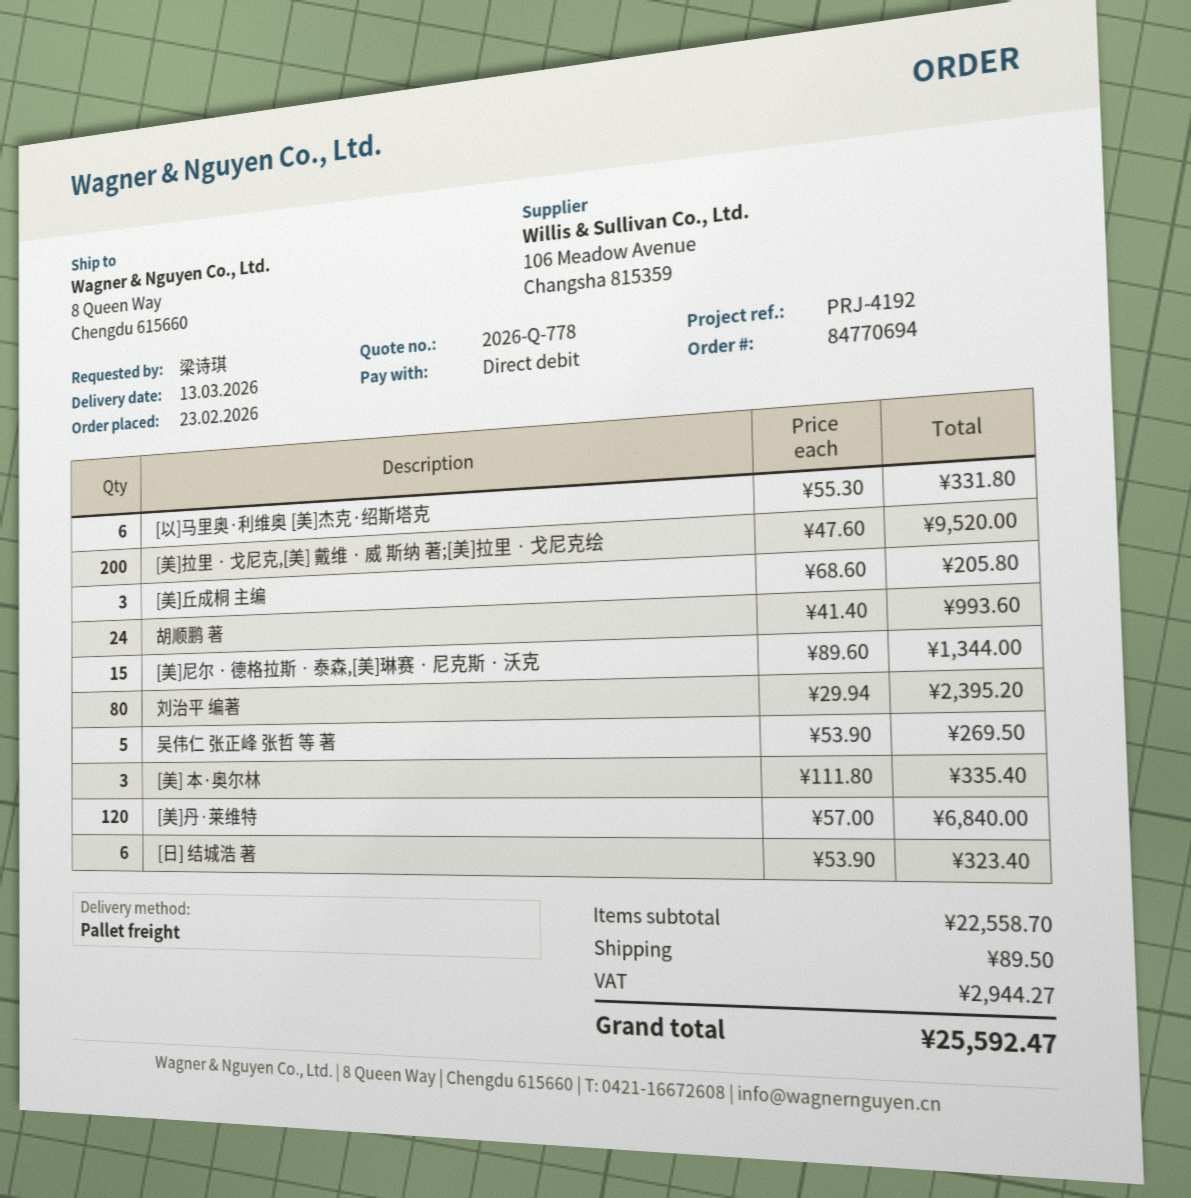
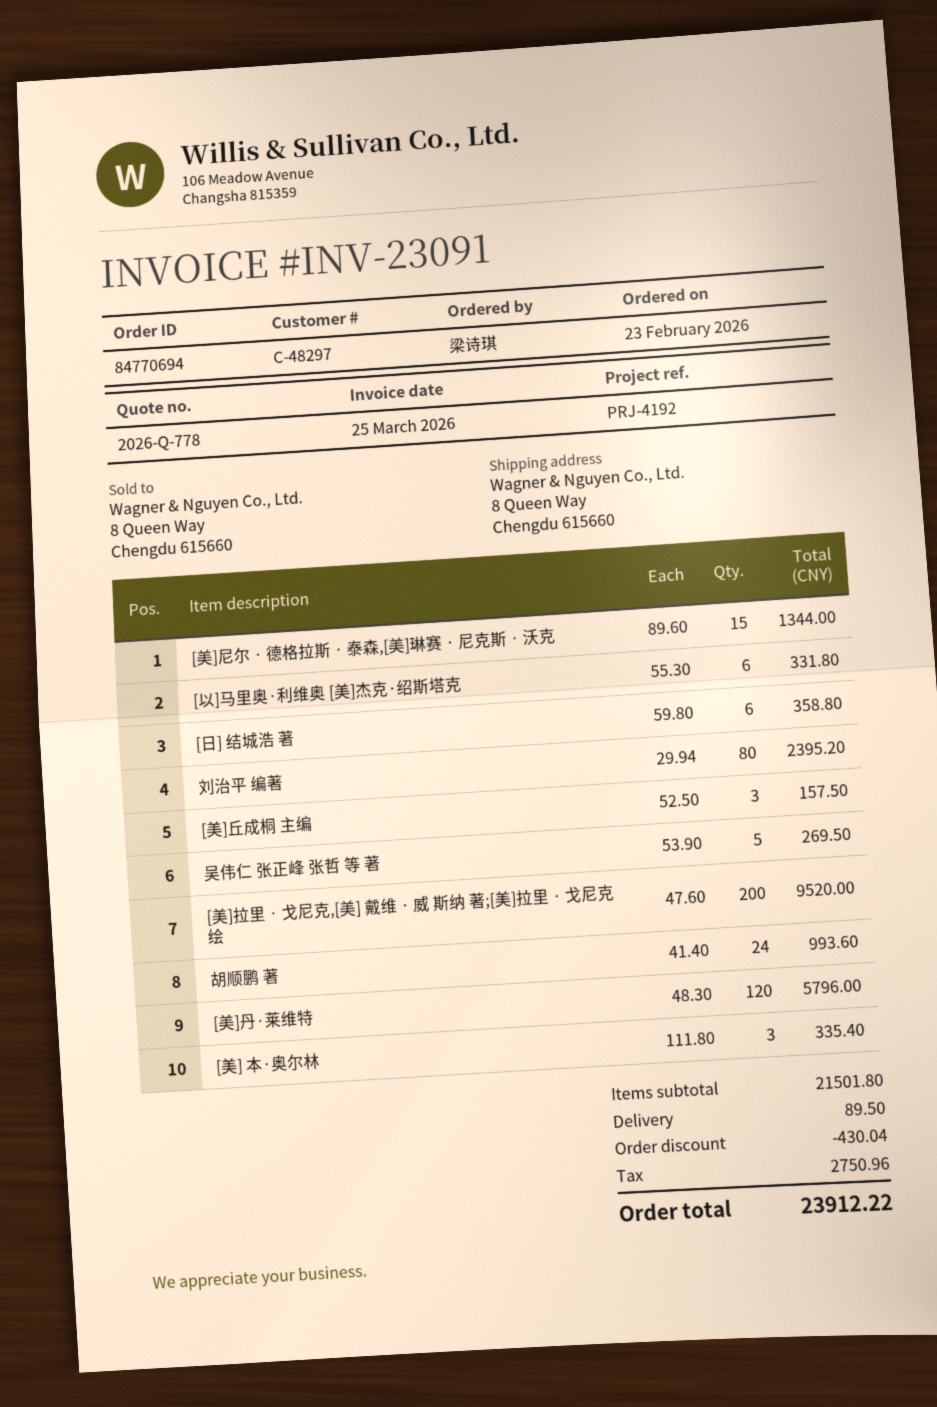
[美]丘成桐 主编: 3 x 68.60 = 205.80 -> 3 x 52.50 = 157.50
[美]丹·莱维特: 120 x 57.00 = 6840.00 -> 120 x 48.30 = 5796.00
[日] 结城浩 著: 6 x 53.90 = 323.40 -> 6 x 59.80 = 358.80
subtotal: 22558.70 -> 21501.80
discount: none -> 430.04
tax: 2944.27 -> 2750.96
total: 25592.47 -> 23912.22

